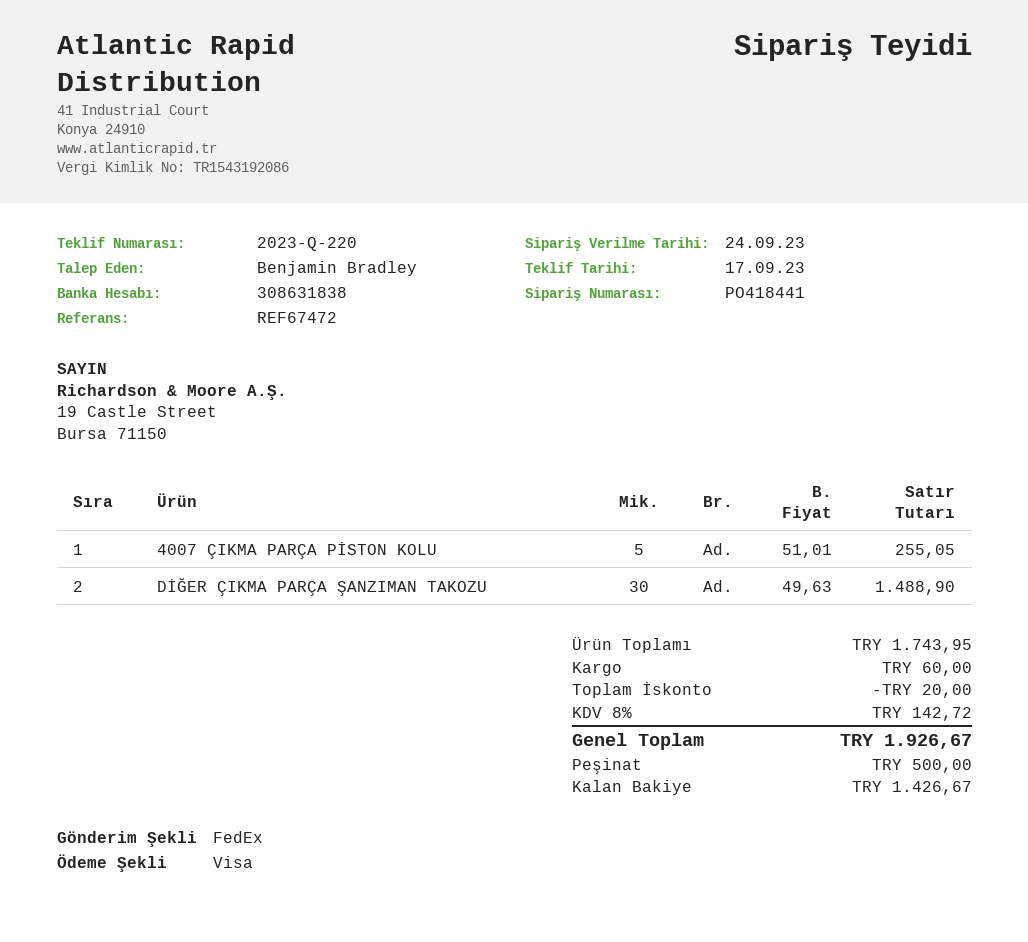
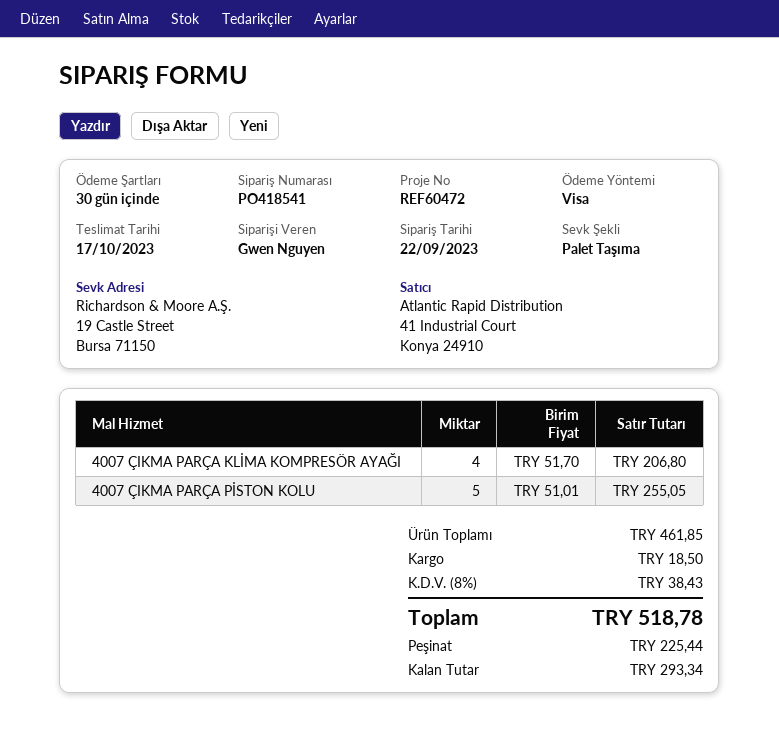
order number: PO418441 -> PO418541
order date: 2023-09-24 -> 2023-09-22
reference: REF67472 -> REF60472
ordered by: Benjamin Bradley -> Gwen Nguyen
shipping method: FedEx -> pallet freight
DİĞER ÇIKMA PARÇA ŞANZIMAN TAKOZU: 30 x 49.63 = 1488.90 -> none
4007 ÇIKMA PARÇA KLİMA KOMPRESÖR AYAĞI: none -> 4 x 51.70 = 206.80
subtotal: 1743.95 -> 461.85
discount: 20.00 -> none
shipping: 60.00 -> 18.50
tax: 8% = 142.72 -> 8% = 38.43
total: 1926.67 -> 518.78
deposit: 500.00 -> 225.44
balance: 1426.67 -> 293.34

